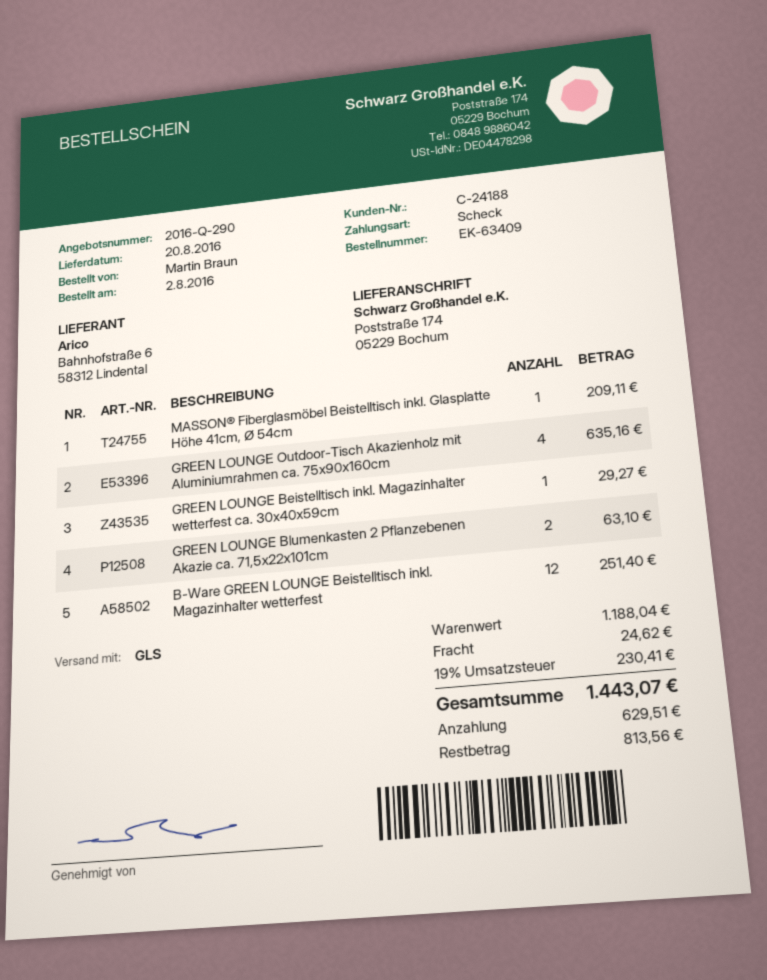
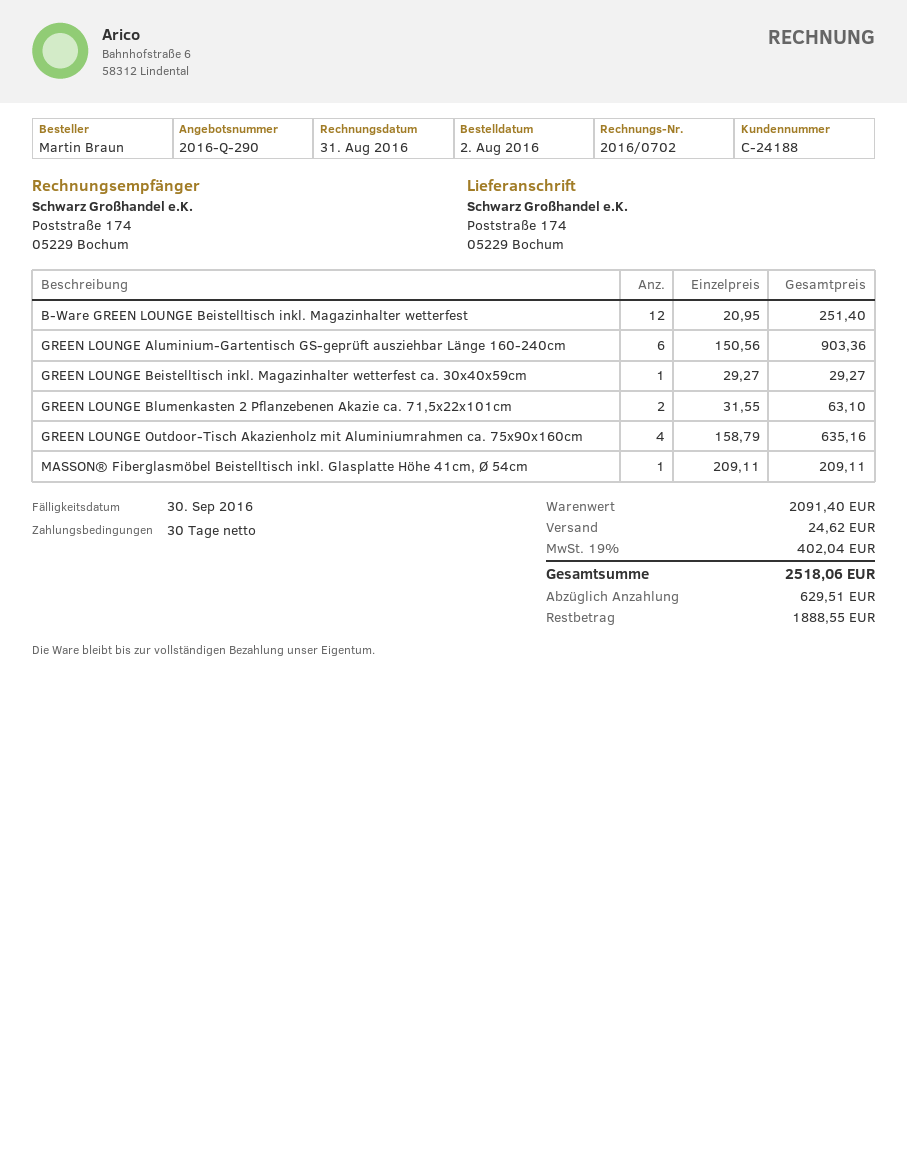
GREEN LOUNGE Aluminium-Gartentisch GS-geprüft ausziehbar Länge 160-240cm: none -> 6 for 903.36
subtotal: 1188.04 -> 2091.40
tax: 19% = 230.41 -> 19% = 402.04
total: 1443.07 -> 2518.06
balance: 813.56 -> 1888.55

